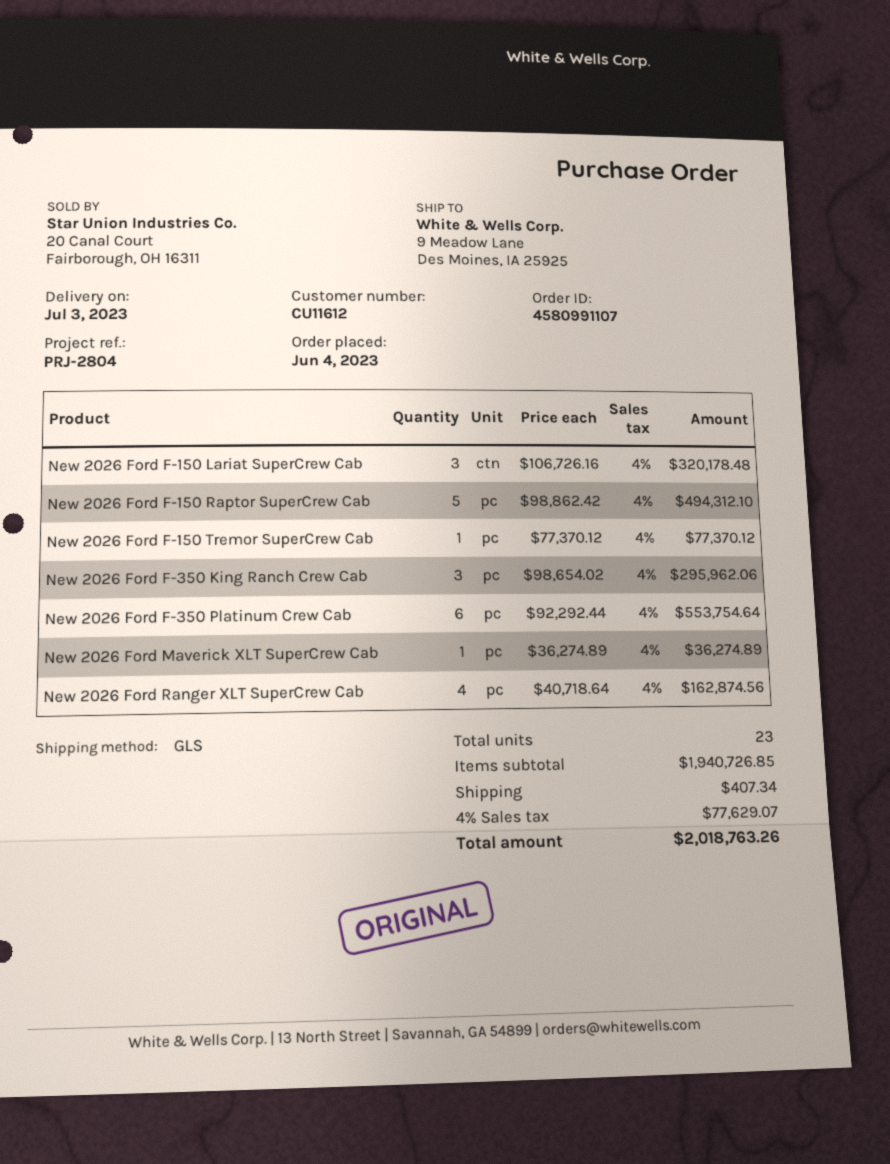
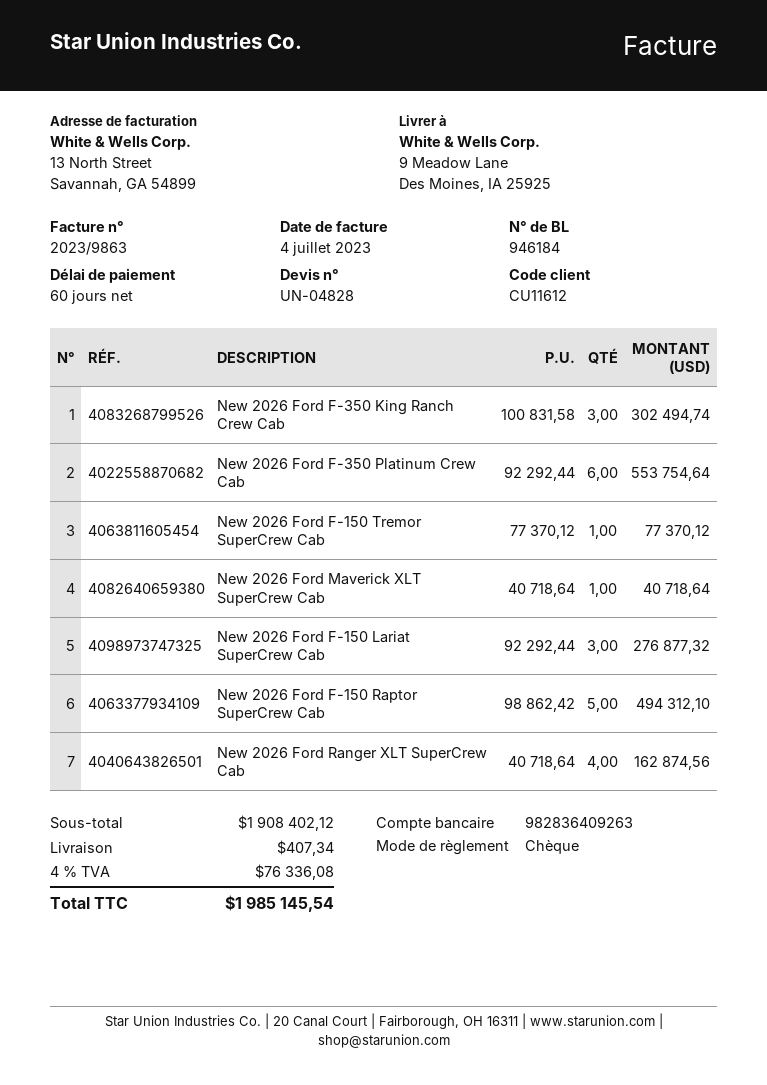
New 2026 Ford F-150 Lariat SuperCrew Cab: 3 x 106726.16 = 320178.48 -> 3 x 92292.44 = 276877.32
New 2026 Ford F-350 King Ranch Crew Cab: 3 x 98654.02 = 295962.06 -> 3 x 100831.58 = 302494.74
New 2026 Ford Maverick XLT SuperCrew Cab: 1 x 36274.89 = 36274.89 -> 1 x 40718.64 = 40718.64
subtotal: 1940726.85 -> 1908402.12
tax: 4% = 77629.07 -> 4% = 76336.08
total: 2018763.26 -> 1985145.54

